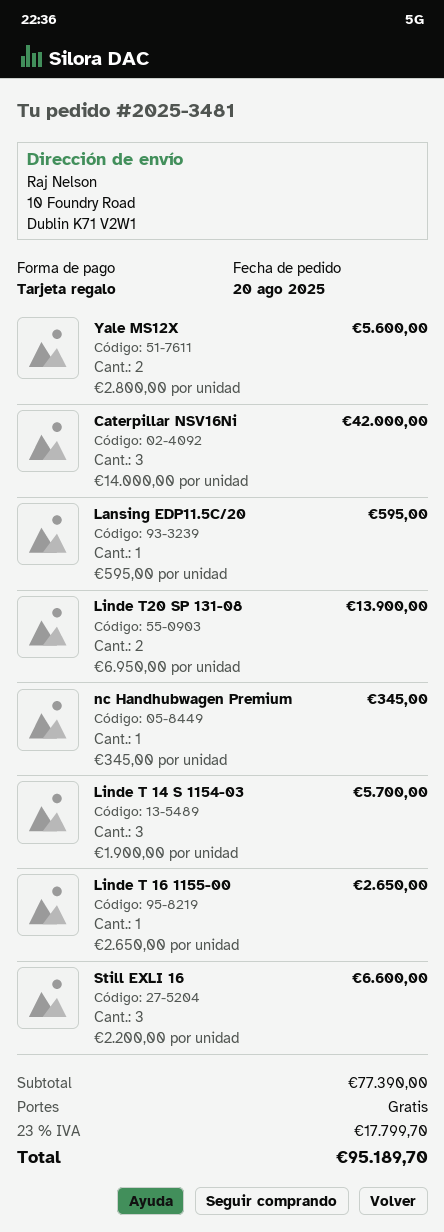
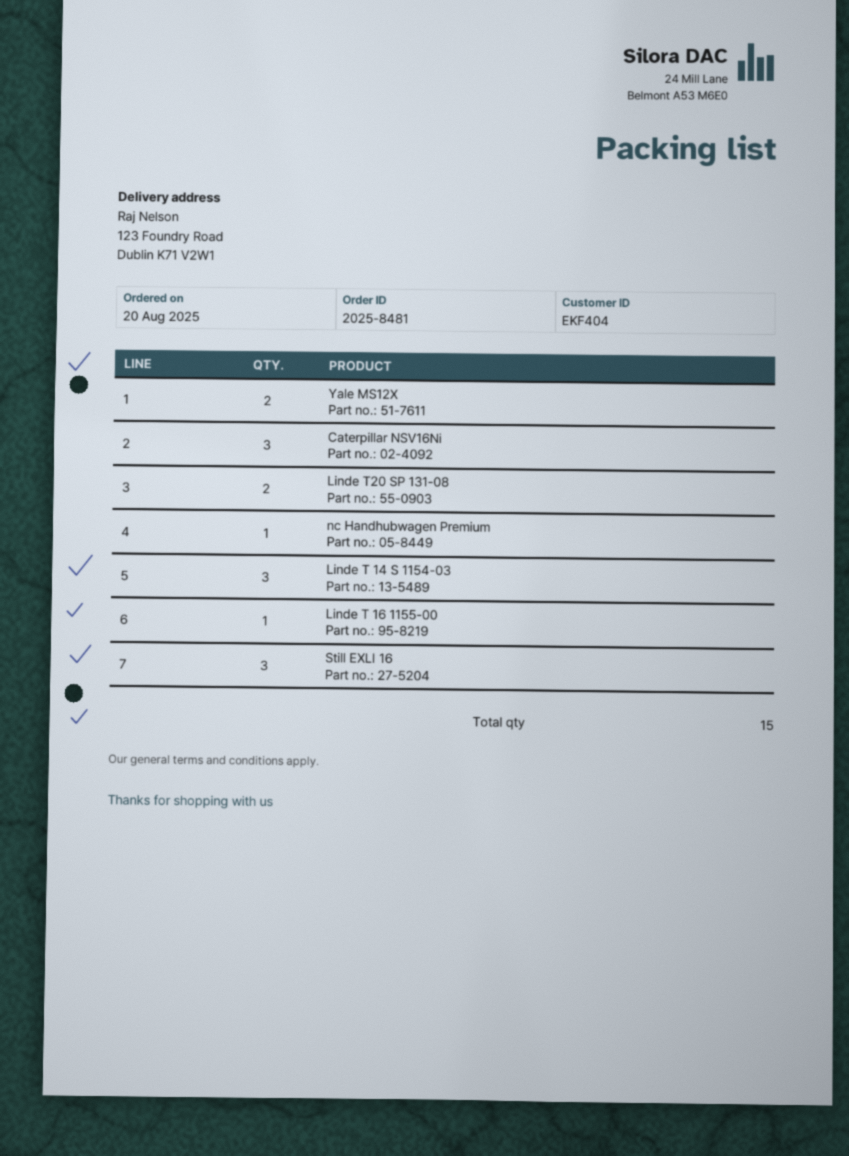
order number: 2025-3481 -> 2025-8481
ship to: 10 Foundry Road, Dublin K71 V2W1 -> 123 Foundry Road, Dublin K71 V2W1
Lansing EDP11.5C/20: 1 -> none

